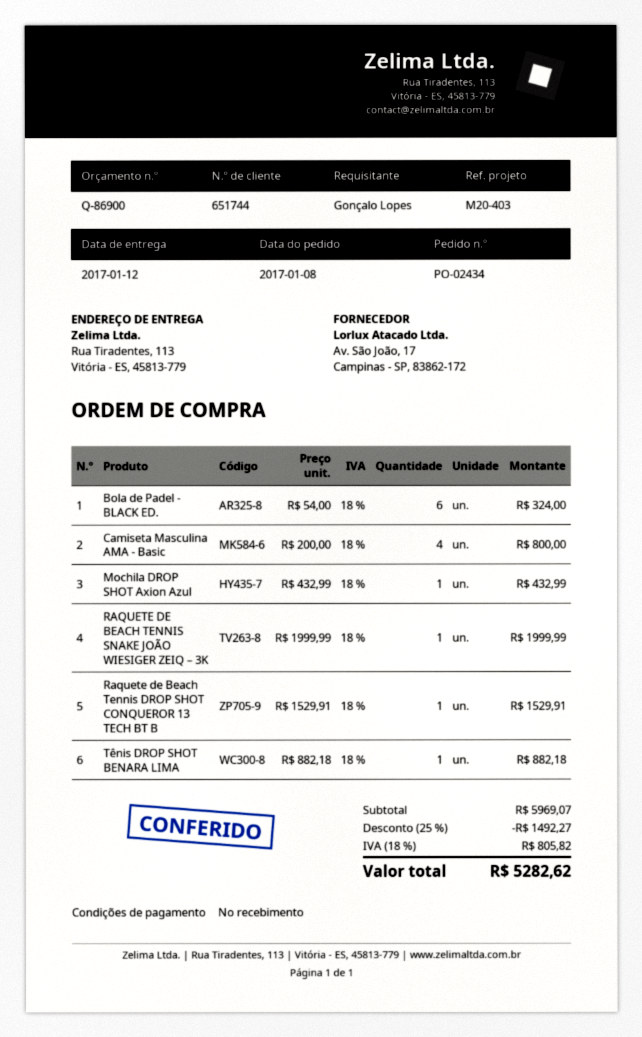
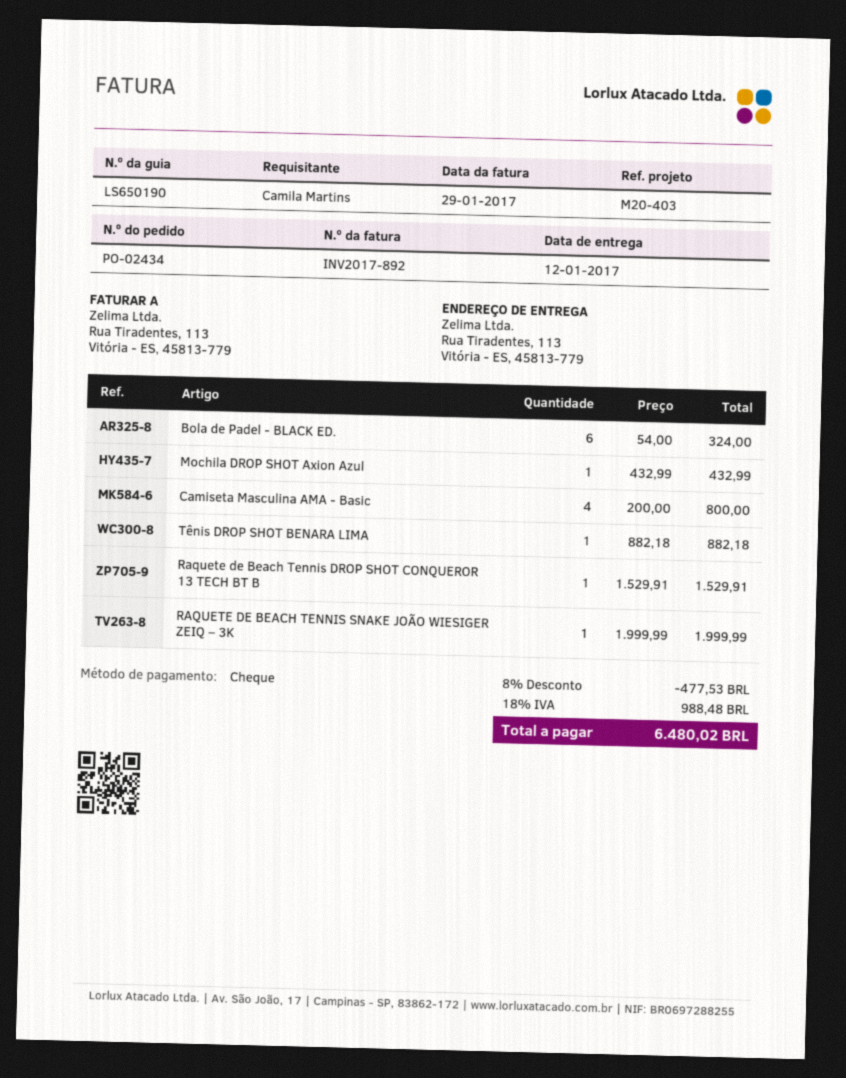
ordered by: Gonçalo Lopes -> Camila Martins
discount: 25% = 1492.27 -> 8% = 477.53
tax: 18% = 805.82 -> 18% = 988.48
total: 5282.62 -> 6480.02

